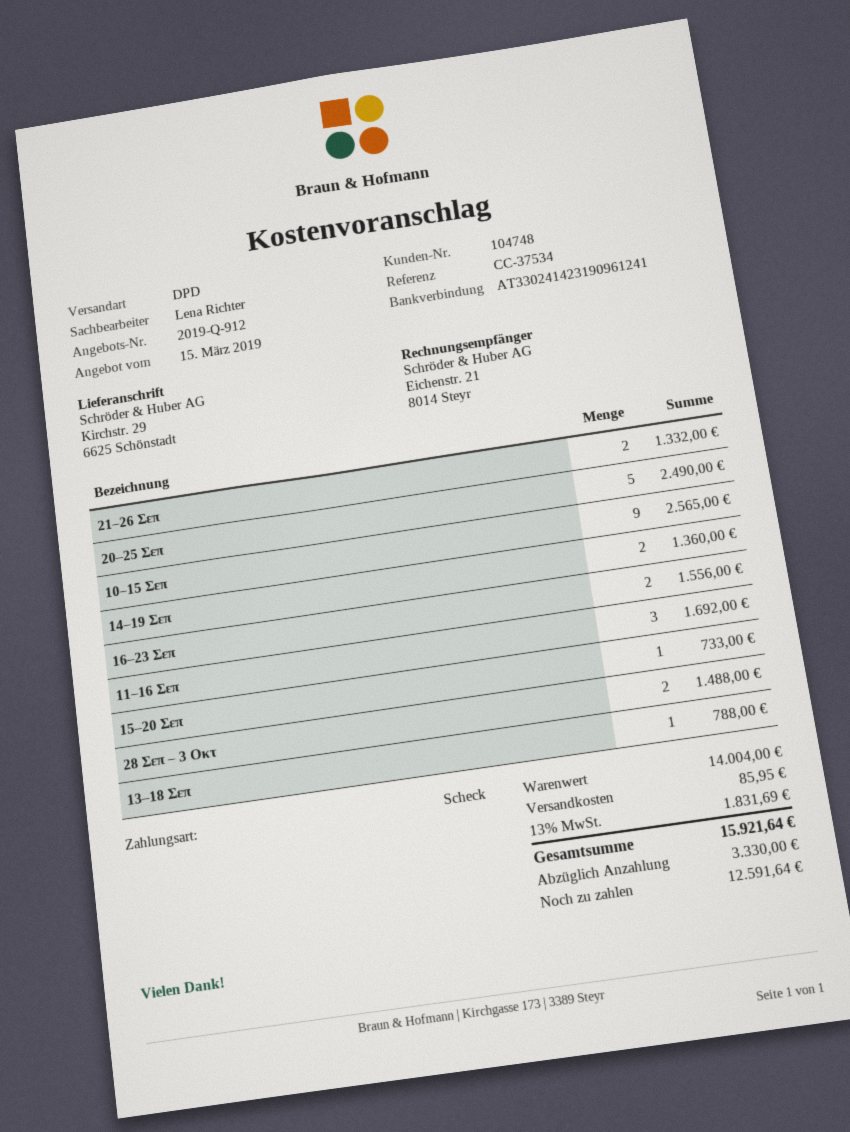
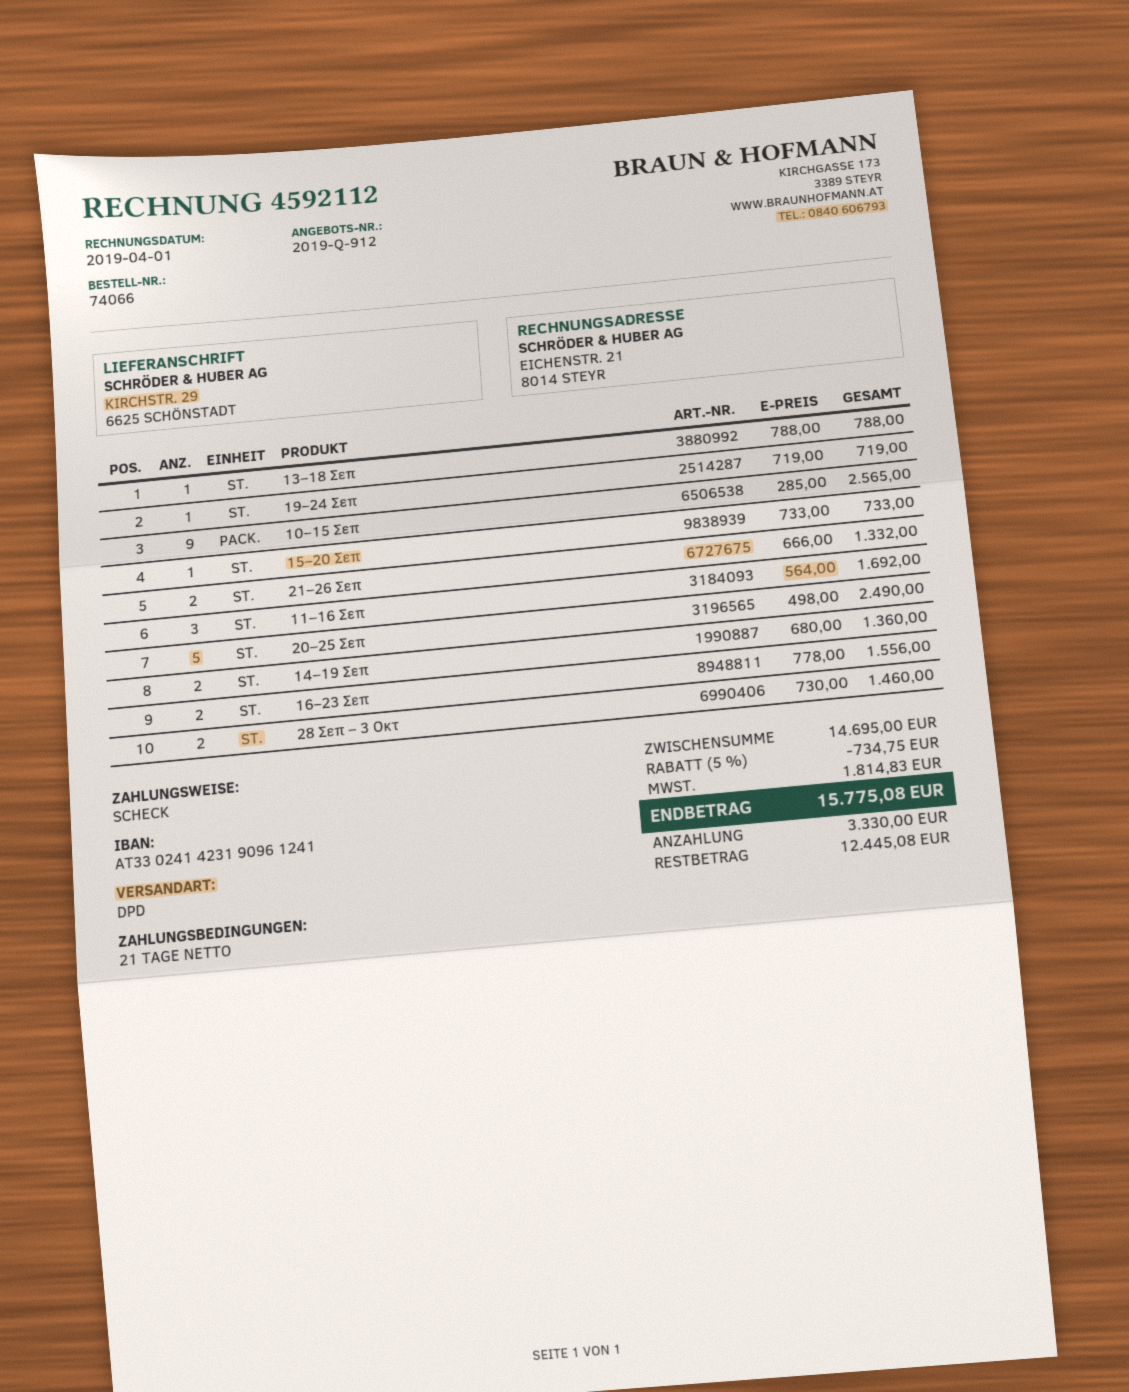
28 Σεπ – 3 Οκτ: 2 for 1488.00 -> 2 for 1460.00
19–24 Σεπ: none -> 1 for 719.00
subtotal: 14004.00 -> 14695.00
discount: none -> 5% = 734.75
shipping: 85.95 -> none
tax: 1831.69 -> 1814.83
total: 15921.64 -> 15775.08
balance: 12591.64 -> 12445.08

